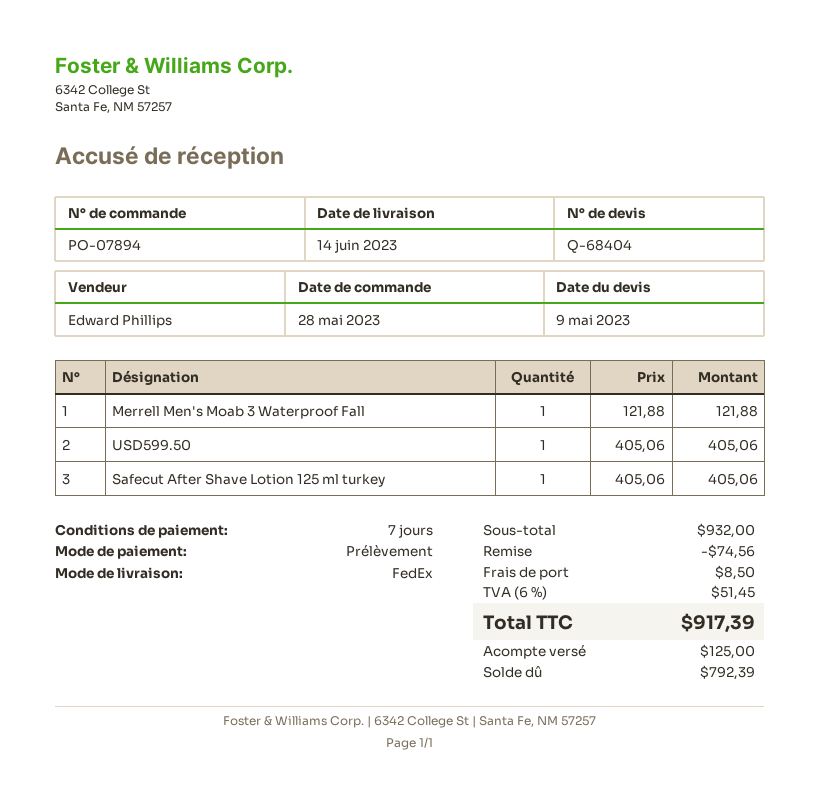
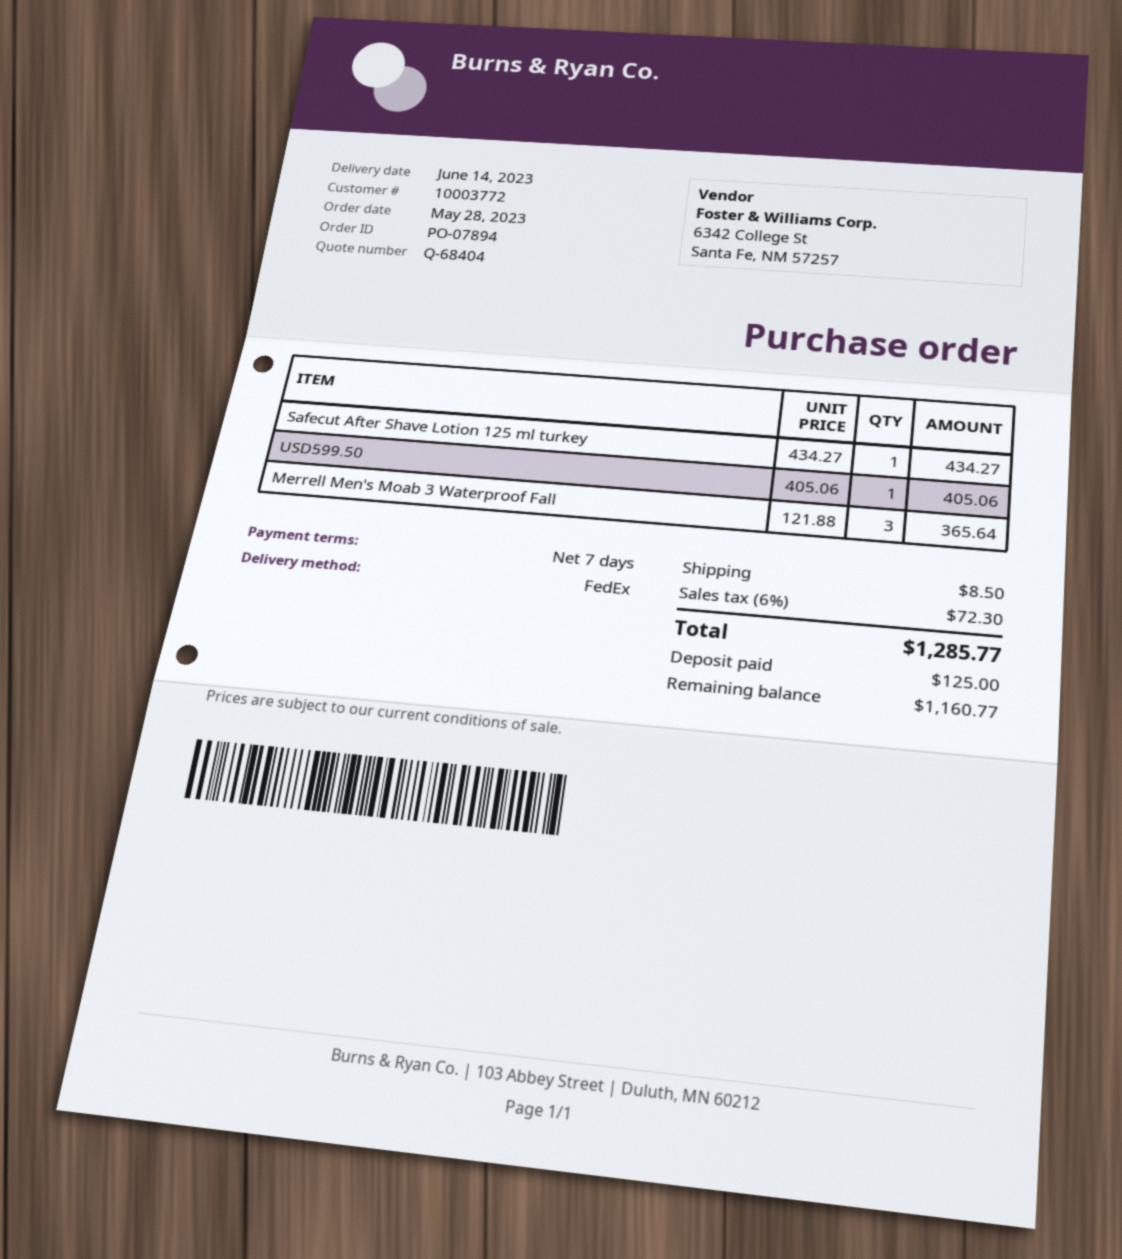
Merrell Men's Moab 3 Waterproof Fall: 1 x 121.88 = 121.88 -> 3 x 121.88 = 365.64
Safecut After Shave Lotion 125 ml turkey: 1 x 405.06 = 405.06 -> 1 x 434.27 = 434.27
discount: 74.56 -> none
tax: 6% = 51.45 -> 6% = 72.30
total: 917.39 -> 1285.77
balance: 792.39 -> 1160.77

